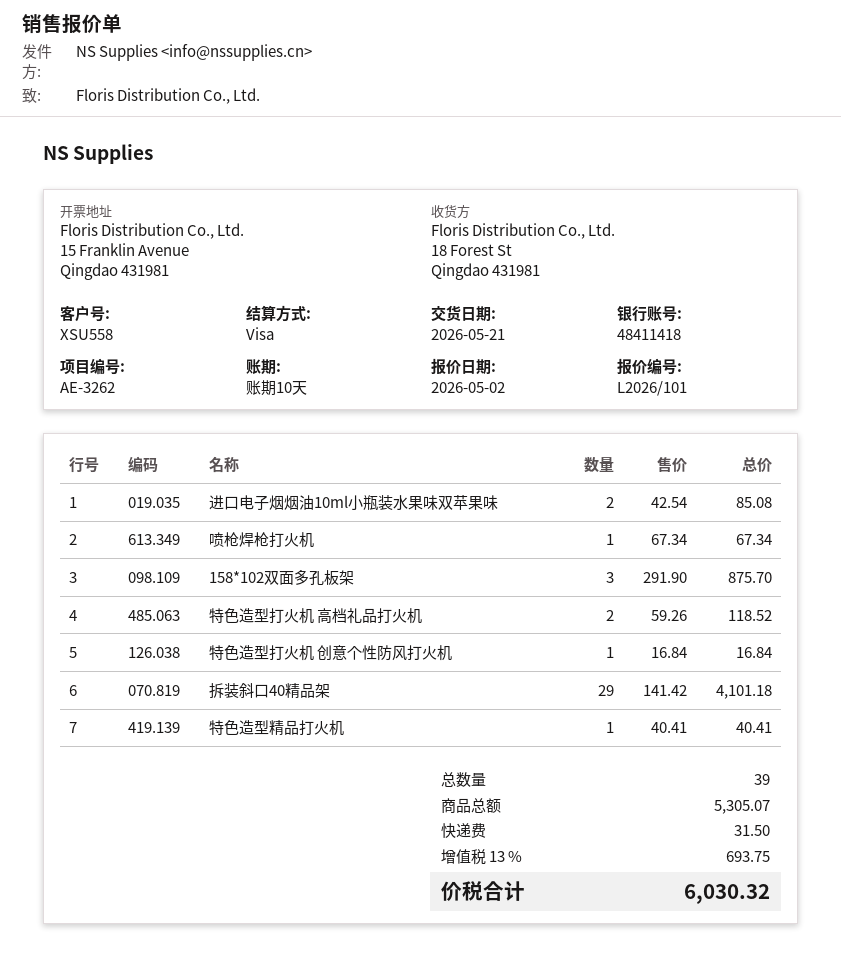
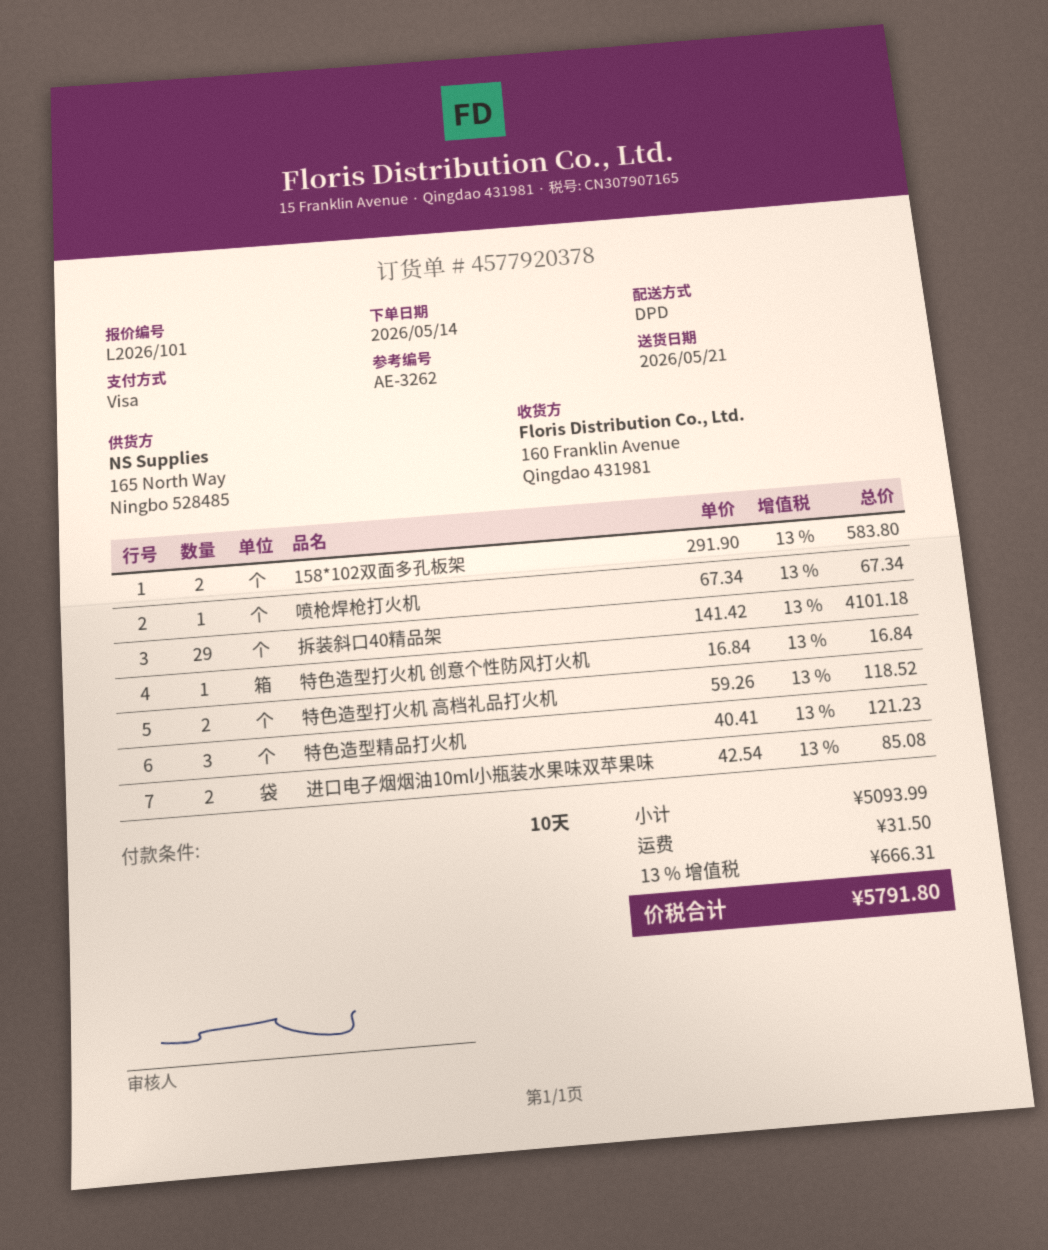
ship to: 18 Forest St, Qingdao 431981 -> 160 Franklin Avenue, Qingdao 431981
158*102双面多孔板架: 3 x 291.90 = 875.70 -> 2 x 291.90 = 583.80
特色造型精品打火机: 1 x 40.41 = 40.41 -> 3 x 40.41 = 121.23
subtotal: 5305.07 -> 5093.99
tax: 13% = 693.75 -> 13% = 666.31
total: 6030.32 -> 5791.80

